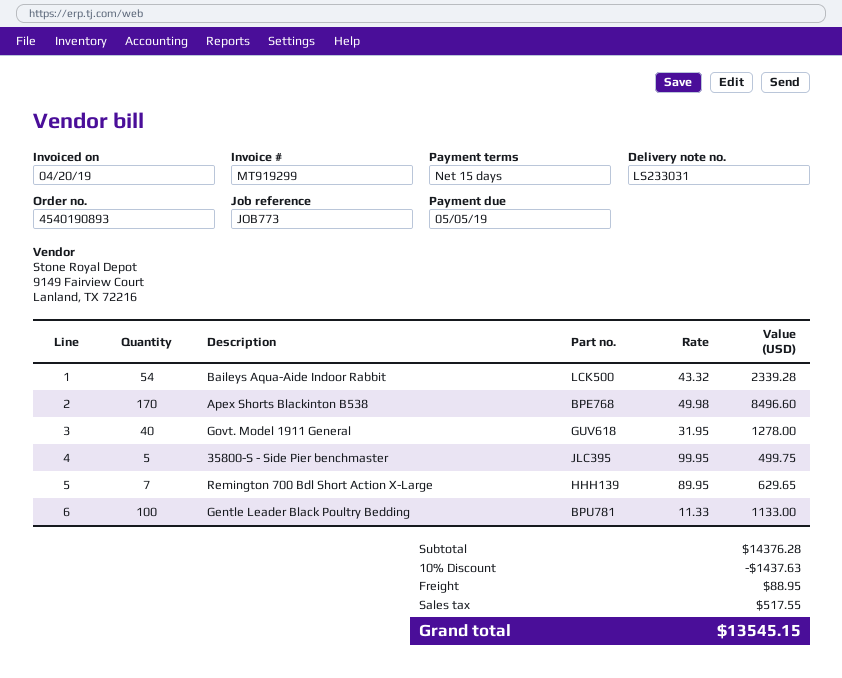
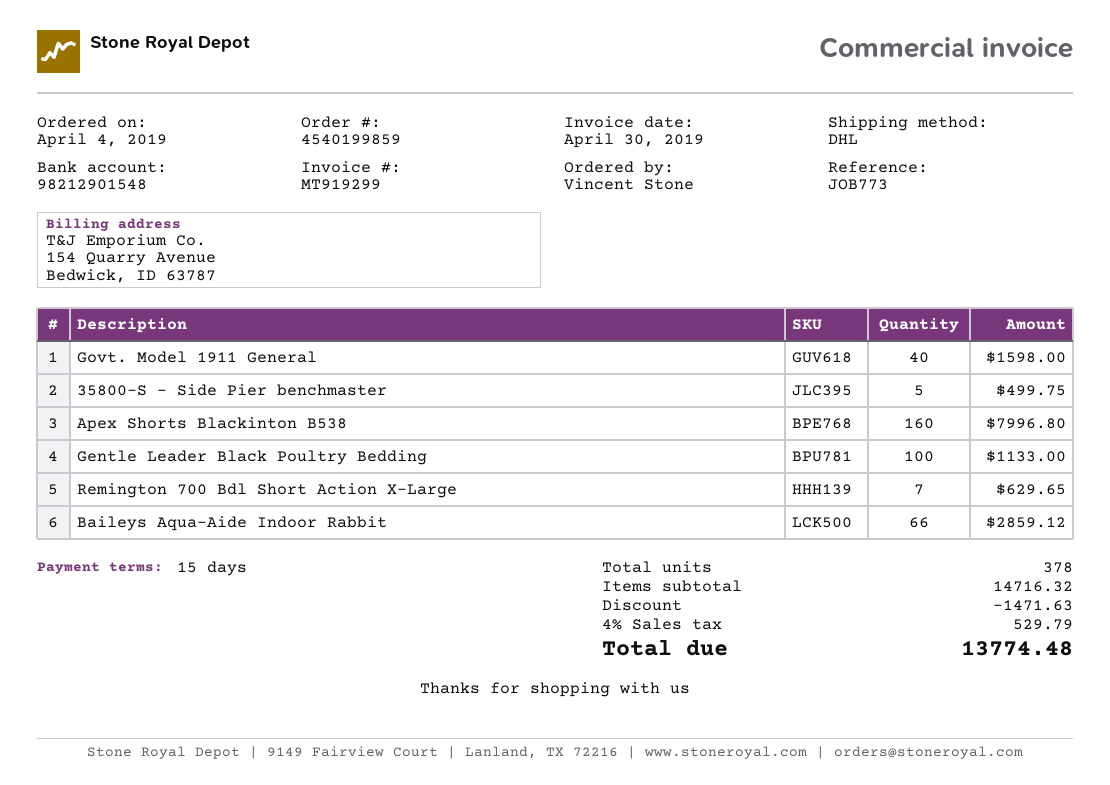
order number: 4540190893 -> 4540199859
invoice date: 2019-04-20 -> 2019-04-30
Baileys Aqua-Aide Indoor Rabbit: 54 for 2339.28 -> 66 for 2859.12
Apex Shorts Blackinton B538: 170 for 8496.60 -> 160 for 7996.80
Govt. Model 1911 General: 40 for 1278.00 -> 40 for 1598.00
subtotal: 14376.28 -> 14716.32
discount: 1437.63 -> 1471.63
shipping: 88.95 -> none
tax: 517.55 -> 529.79
total: 13545.15 -> 13774.48

